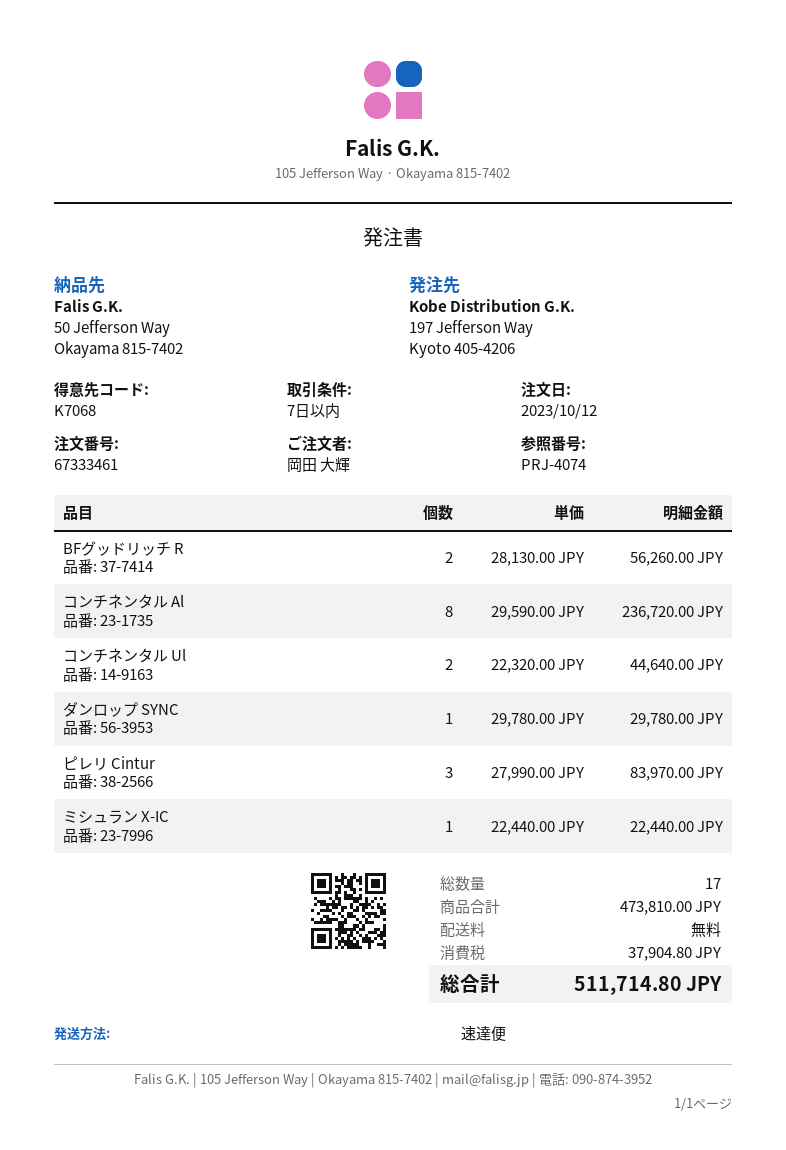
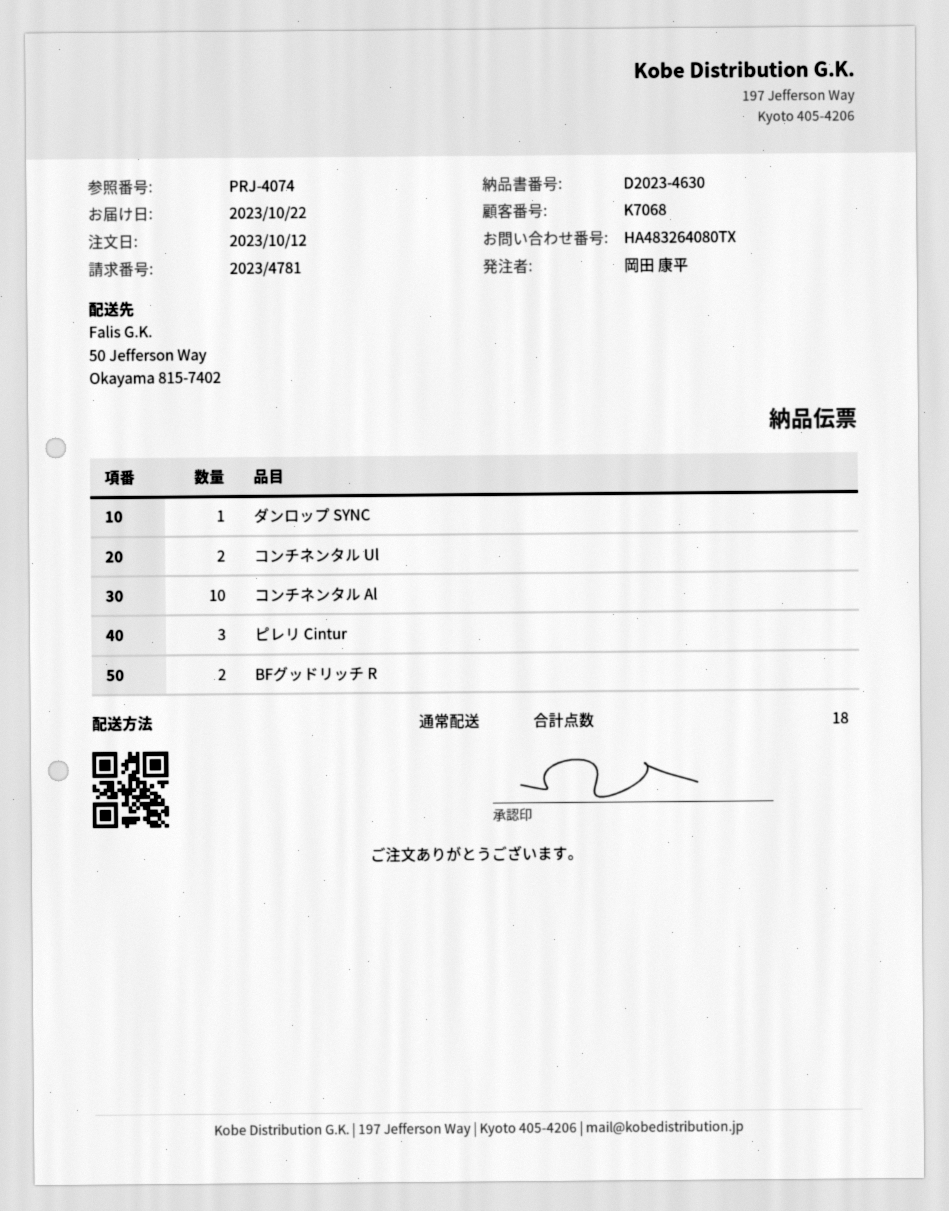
ordered by: 岡田 大輝 -> 岡田 康平
shipping method: express -> standard
コンチネンタル Al: 8 -> 10
ミシュラン X-IC: 1 -> none
total quantity: 17 -> 18

